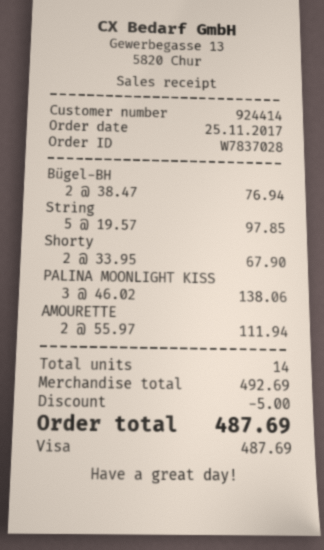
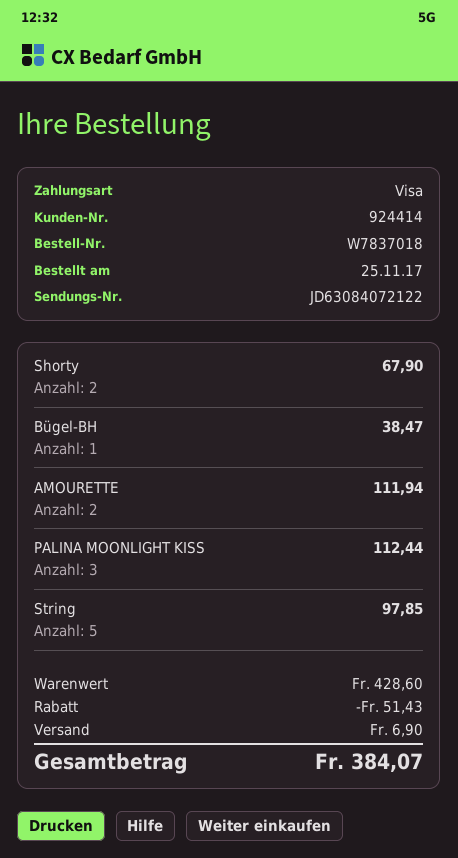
order number: W7837028 -> W7837018
Bügel-BH: 2 for 76.94 -> 1 for 38.47
PALINA MOONLIGHT KISS: 3 for 138.06 -> 3 for 112.44
subtotal: 492.69 -> 428.60
discount: 5.00 -> 51.43
shipping: none -> 6.90
total: 487.69 -> 384.07

